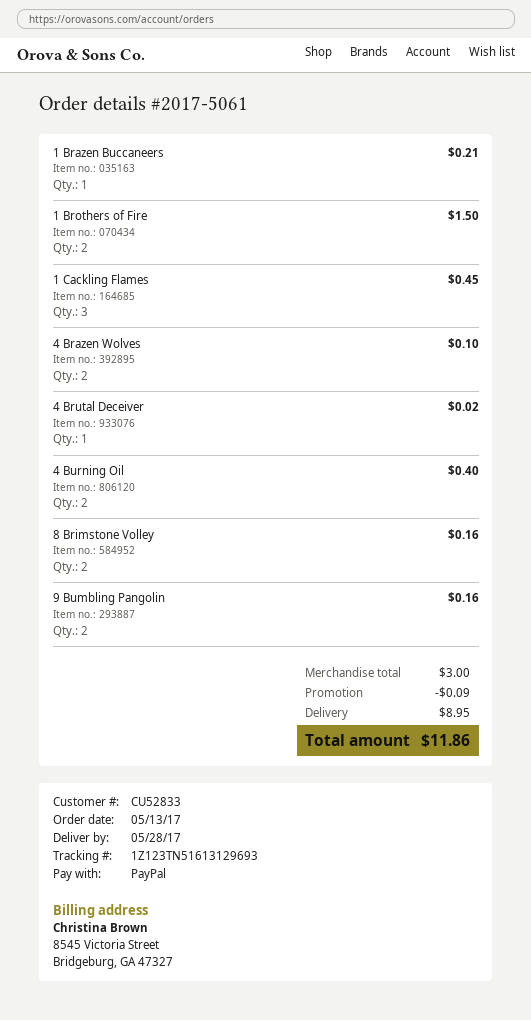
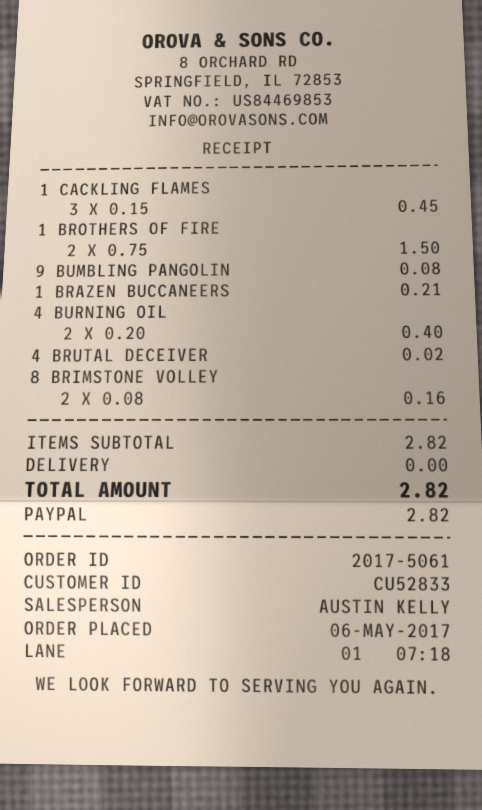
order date: 2017-05-13 -> 2017-05-06
4 Brazen Wolves: 2 for 0.10 -> none
9 Bumbling Pangolin: 2 for 0.16 -> 1 for 0.08
subtotal: 3.00 -> 2.82
discount: 0.09 -> none
shipping: 8.95 -> 0.00
total: 11.86 -> 2.82

